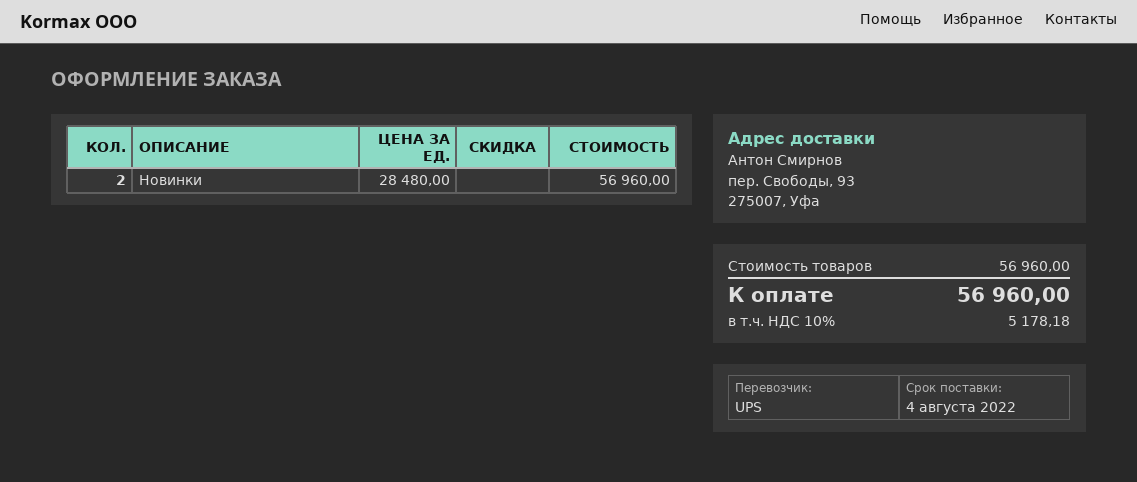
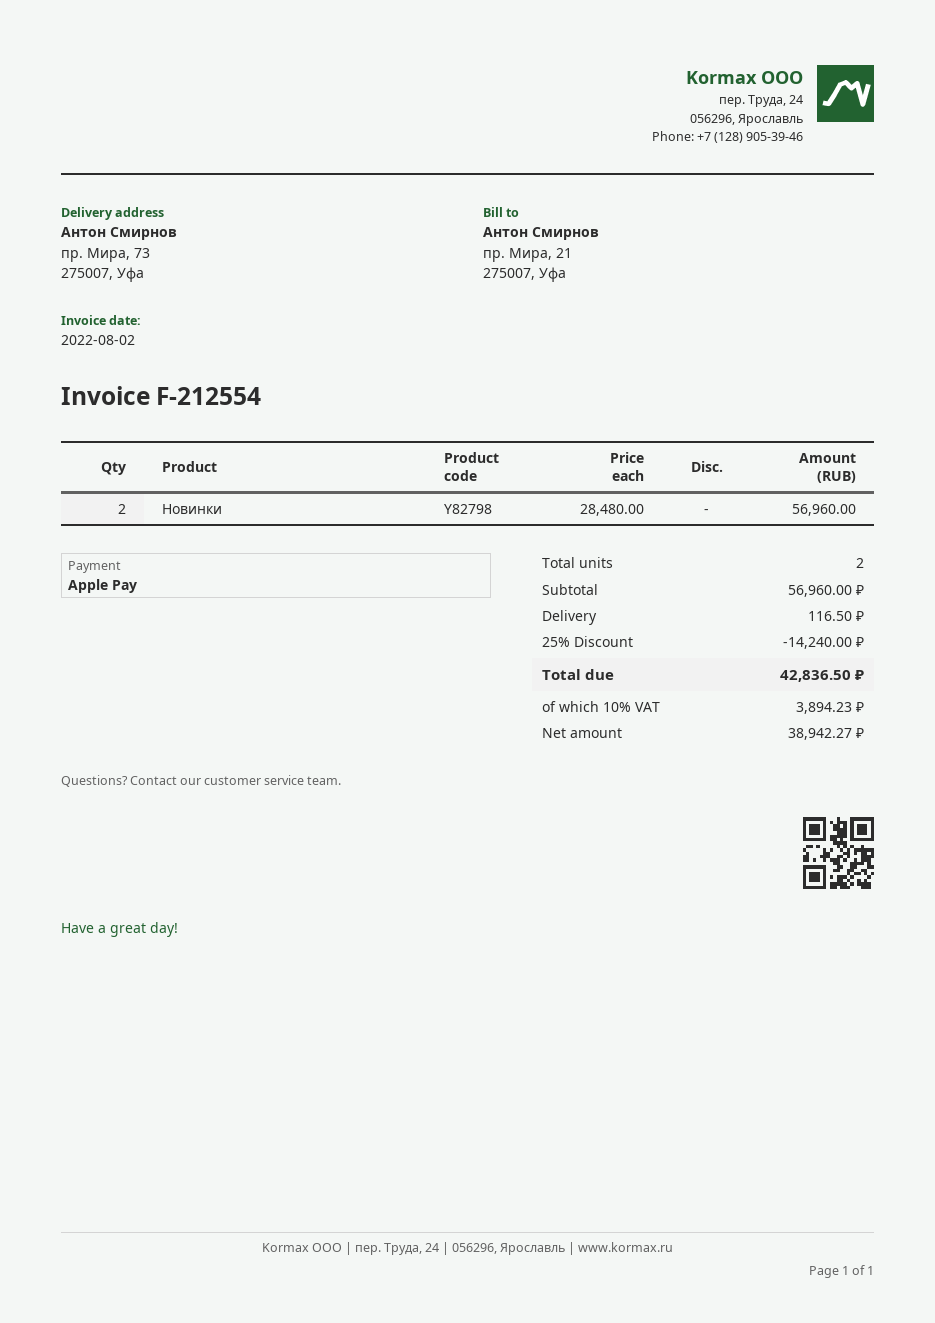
ship to: пер. Свободы, 93, 275007, Уфа -> пр. Мира, 73, 275007, Уфа
discount: none -> 25% = 14240.00
shipping: none -> 116.50
tax: 10% = 5178.18 -> 10% = 3894.23
total: 56960.00 -> 42836.50

